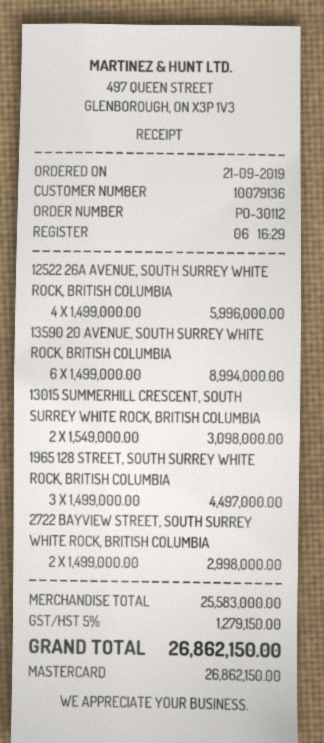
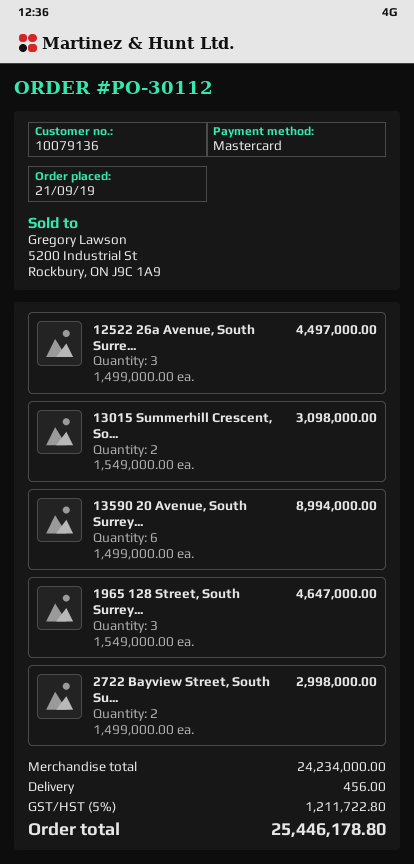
12522 26A AVENUE, SOUTH SURREY WHITE ROCK, BRITISH COLUMBIA: 4 x 1499000.00 = 5996000.00 -> 3 x 1499000.00 = 4497000.00
1965 128 STREET, SOUTH SURREY WHITE ROCK, BRITISH COLUMBIA: 3 x 1499000.00 = 4497000.00 -> 3 x 1549000.00 = 4647000.00
subtotal: 25583000.00 -> 24234000.00
shipping: none -> 456.00
tax: 5% = 1279150.00 -> 5% = 1211722.80
total: 26862150.00 -> 25446178.80

